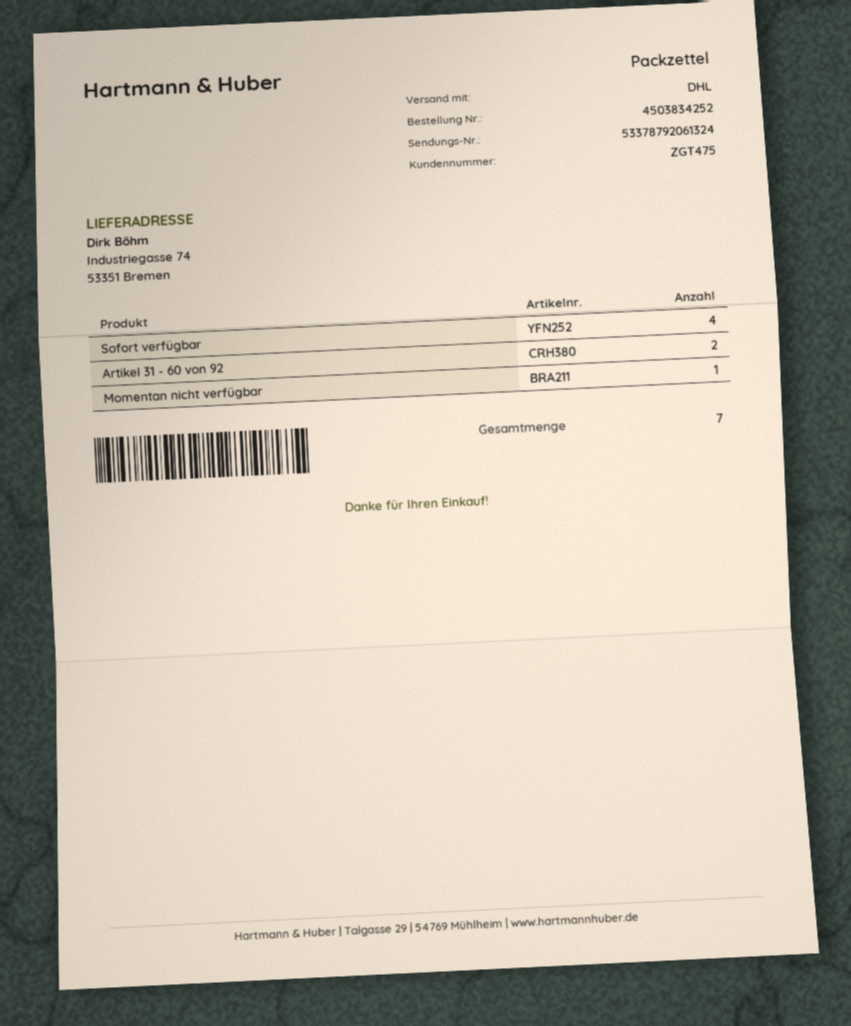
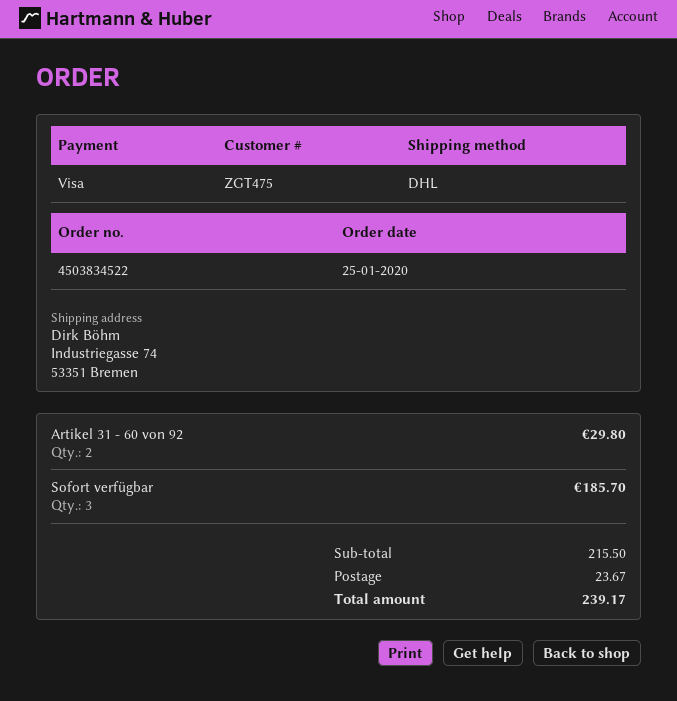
order number: 4503834252 -> 4503834522
Sofort verfügbar: 4 -> 3
Momentan nicht verfügbar: 1 -> none

